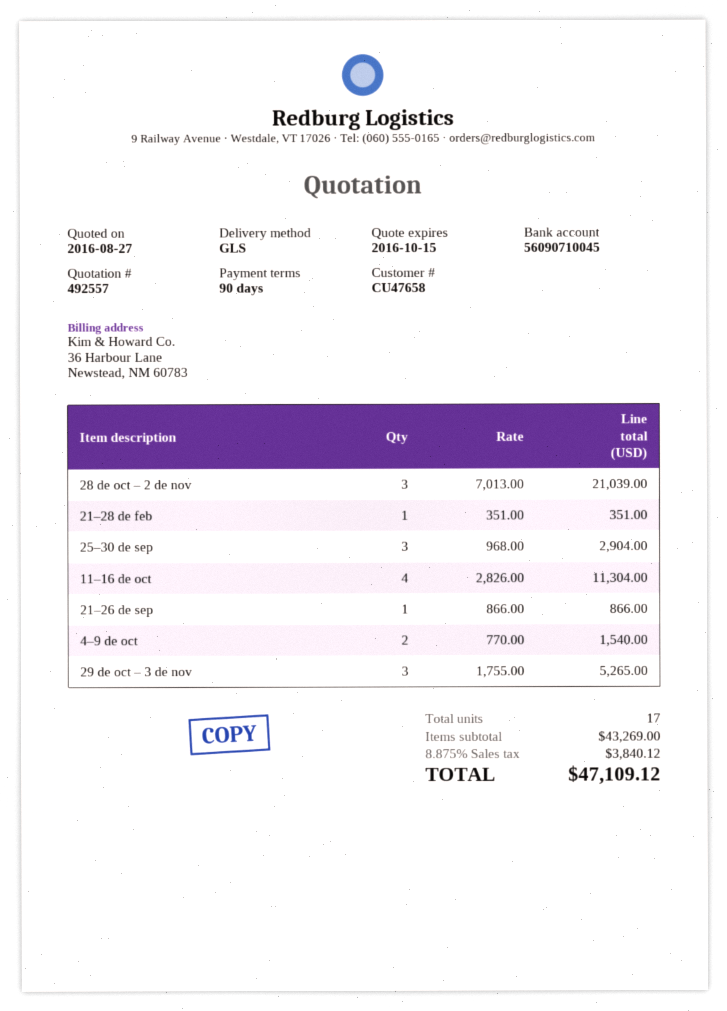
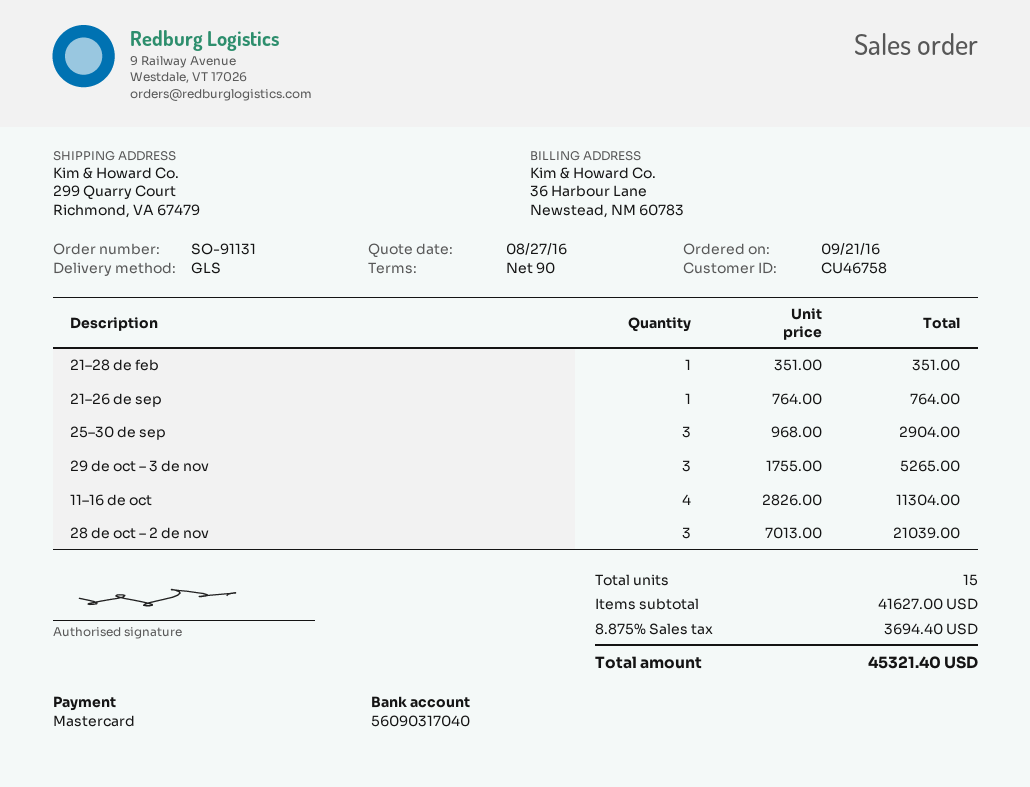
customer number: CU47658 -> CU46758
bank account: 56090710045 -> 56090317040
21–26 de sep: 1 x 866.00 = 866.00 -> 1 x 764.00 = 764.00
4–9 de oct: 2 x 770.00 = 1540.00 -> none
total quantity: 17 -> 15
subtotal: 43269.00 -> 41627.00
tax: 8.875% = 3840.12 -> 8.875% = 3694.40
total: 47109.12 -> 45321.40

